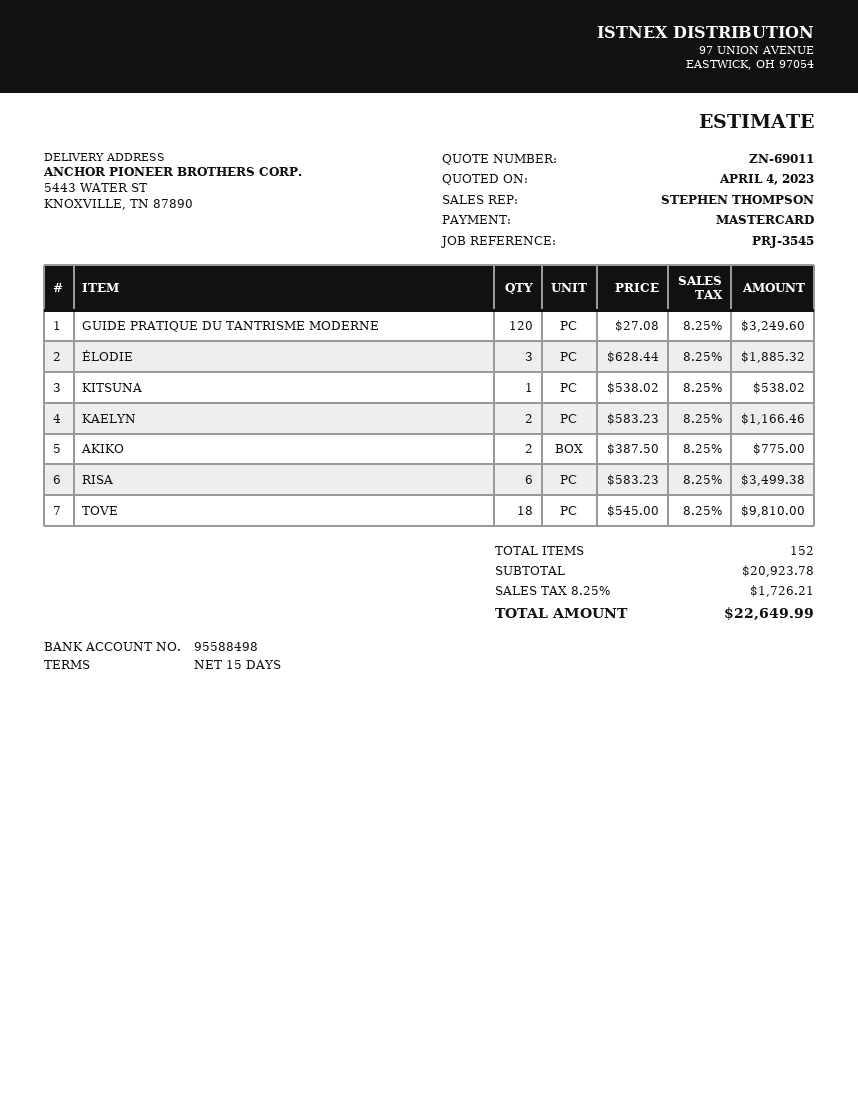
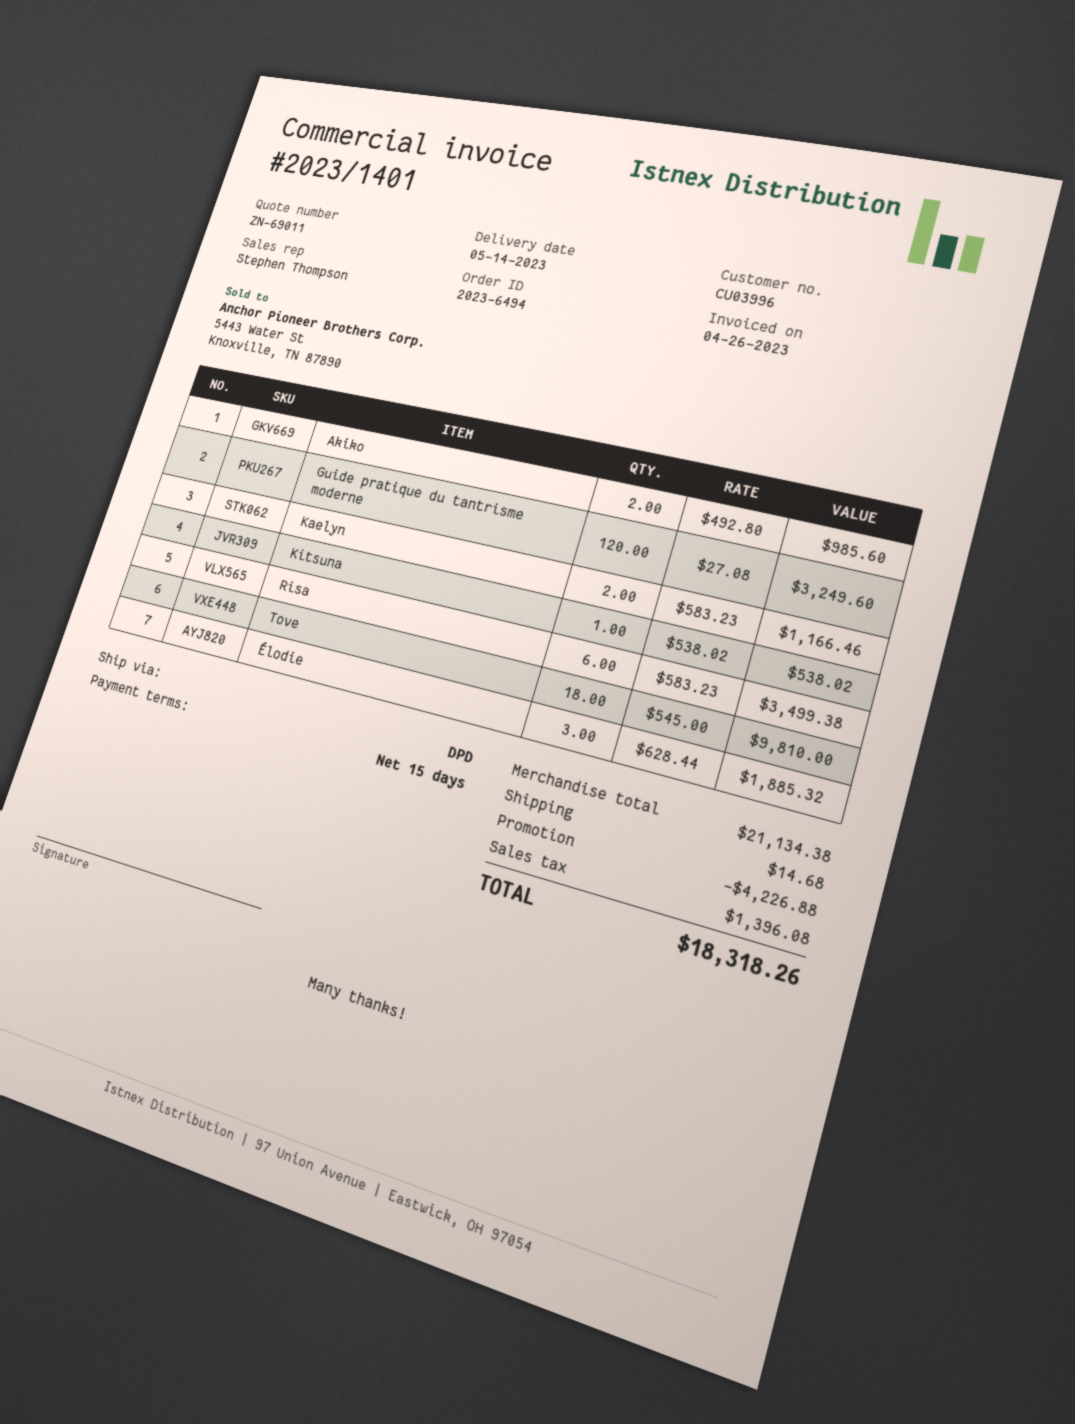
AKIKO: 2 x 387.50 = 775.00 -> 2 x 492.80 = 985.60
subtotal: 20923.78 -> 21134.38
discount: none -> 4226.88
shipping: none -> 14.68
tax: 1726.21 -> 1396.08
total: 22649.99 -> 18318.26

